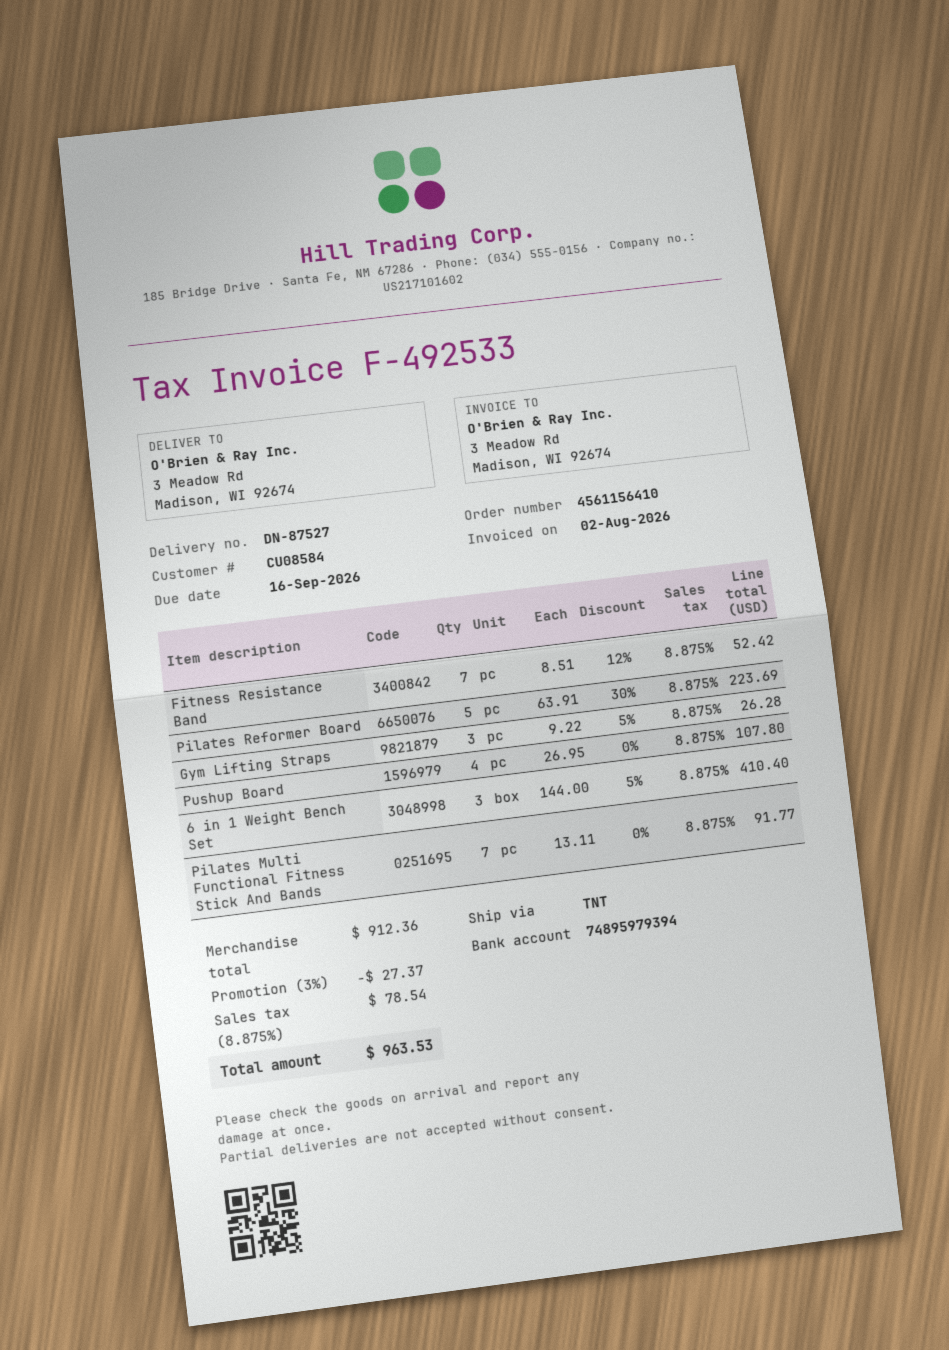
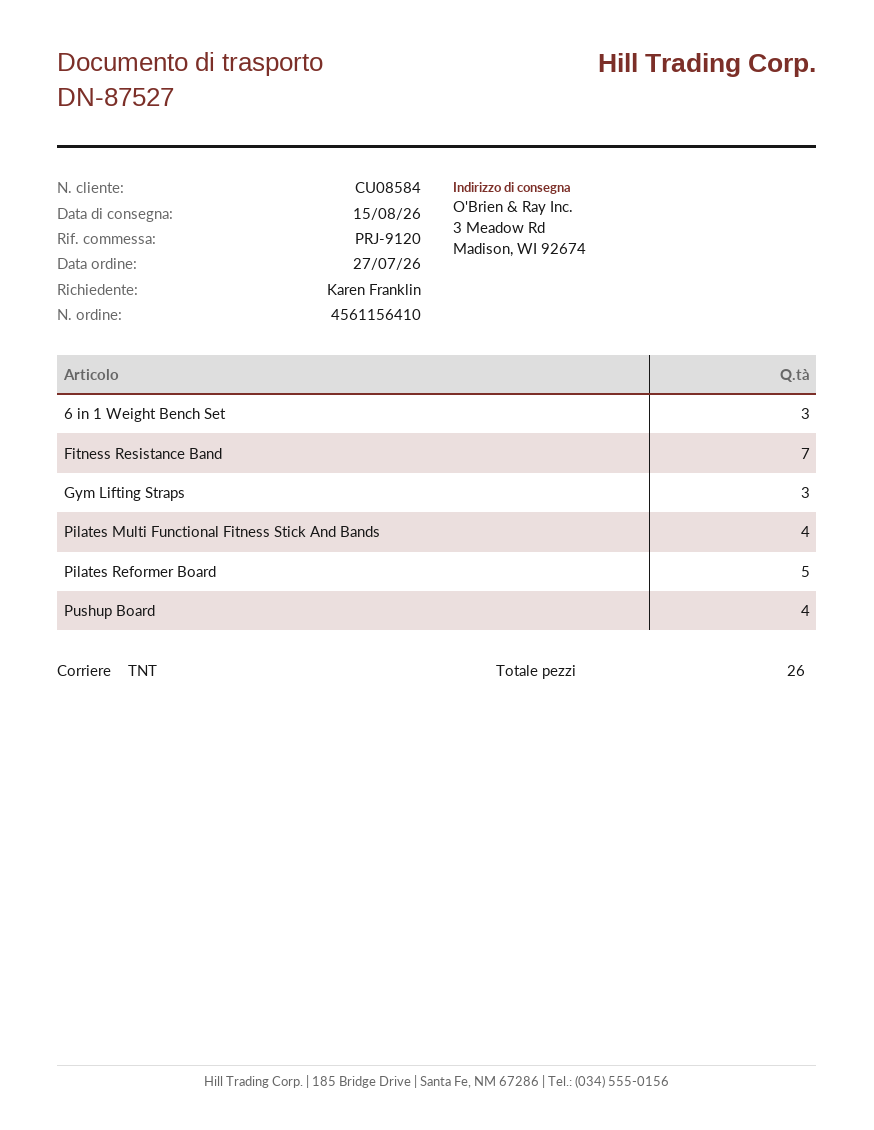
Pilates Multi Functional Fitness Stick And Bands: 7 -> 4

